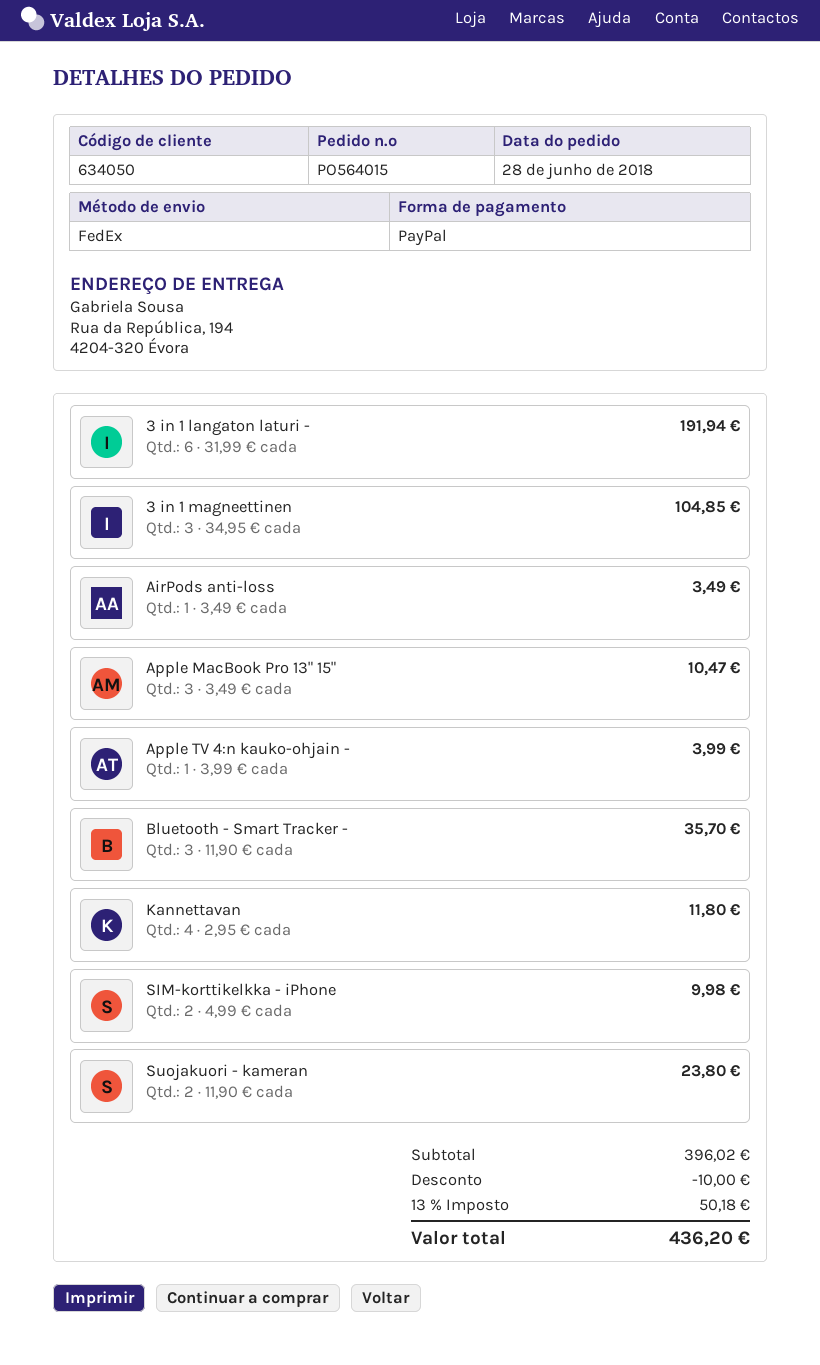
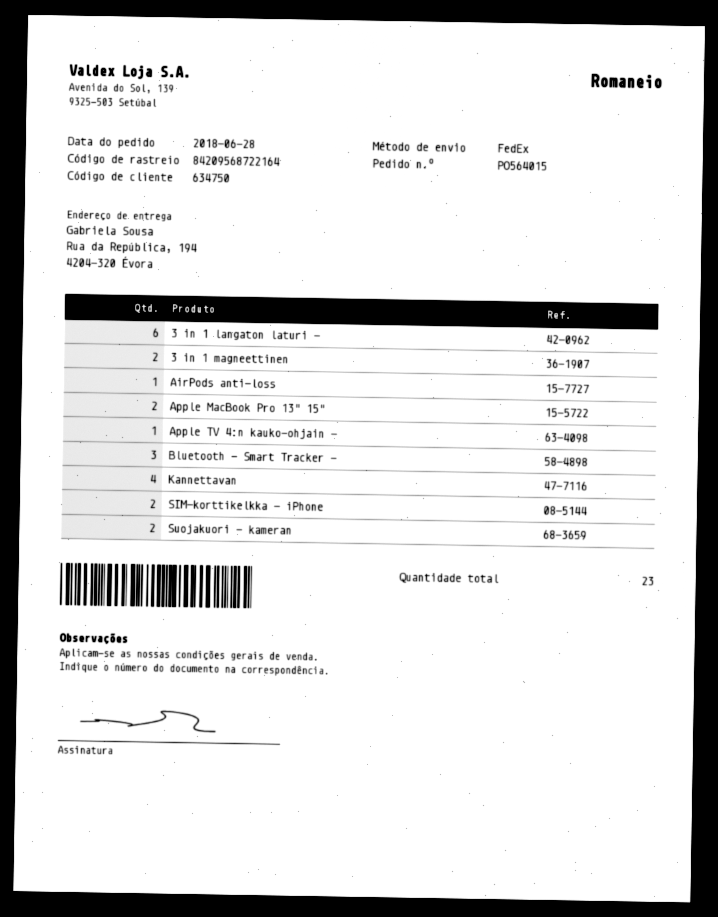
customer number: 634050 -> 634750
3 in 1 magneettinen: 3 -> 2
Apple MacBook Pro 13" 15": 3 -> 2

